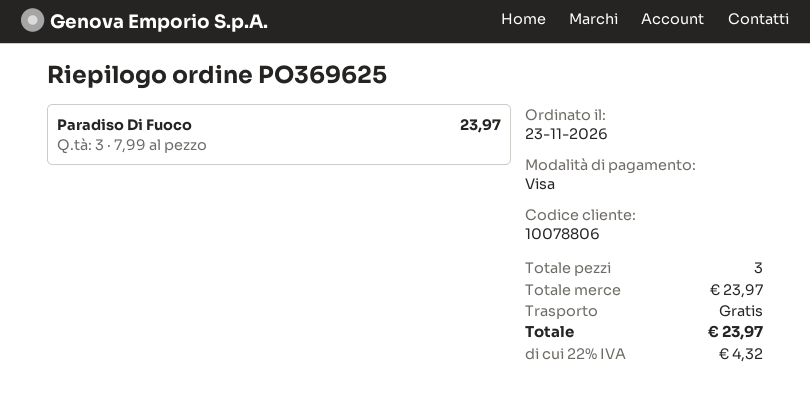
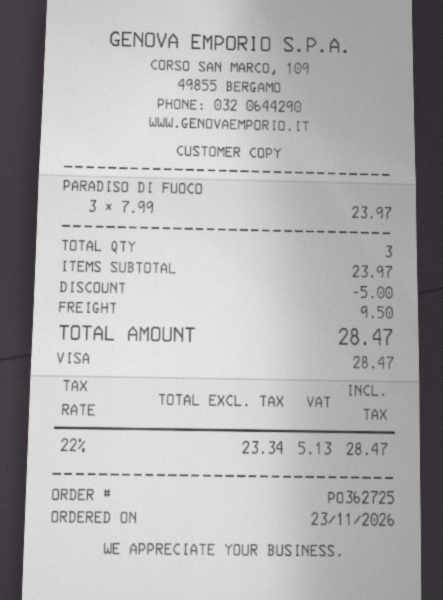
order number: PO369625 -> PO362725
discount: none -> 5.00
shipping: 0.00 -> 9.50
tax: 22% = 4.32 -> 22% = 5.13
total: 23.97 -> 28.47

